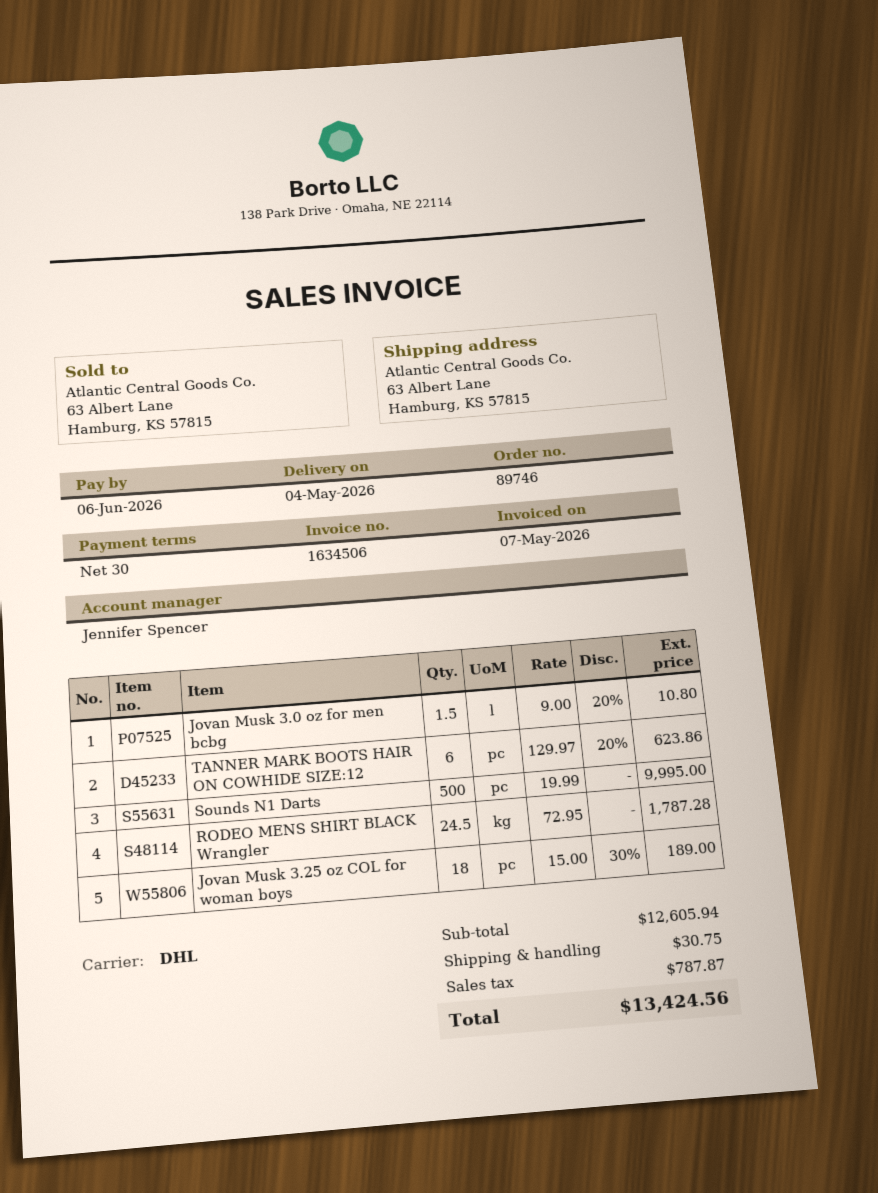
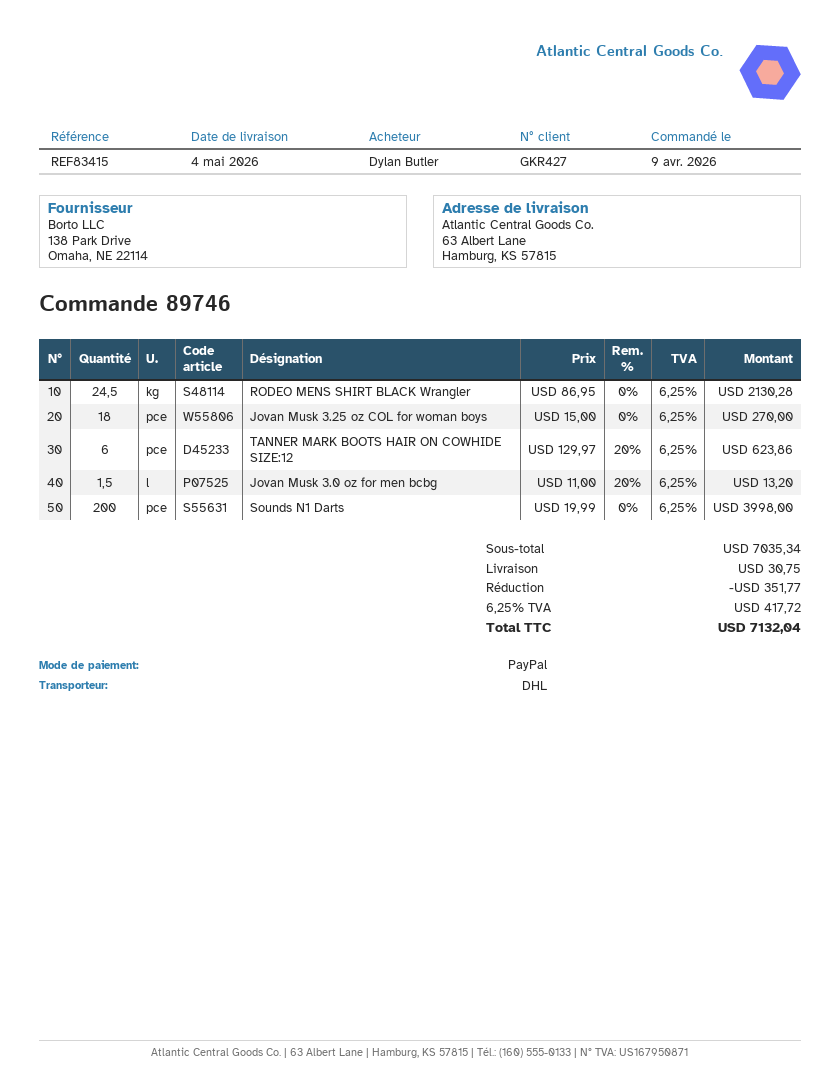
Jovan Musk 3.0 oz for men bcbg: 1.5 x 9.00 - 20% = 10.80 -> 1.5 x 11.00 - 20% = 13.20
Sounds N1 Darts: 500 x 19.99 = 9995.00 -> 200 x 19.99 = 3998.00
RODEO MENS SHIRT BLACK Wrangler: 24.5 x 72.95 = 1787.28 -> 24.5 x 86.95 = 2130.28
Jovan Musk 3.25 oz COL for woman boys: 18 x 15.00 - 30% = 189.00 -> 18 x 15.00 = 270.00
subtotal: 12605.94 -> 7035.34
discount: none -> 351.77
tax: 787.87 -> 417.72
total: 13424.56 -> 7132.04

